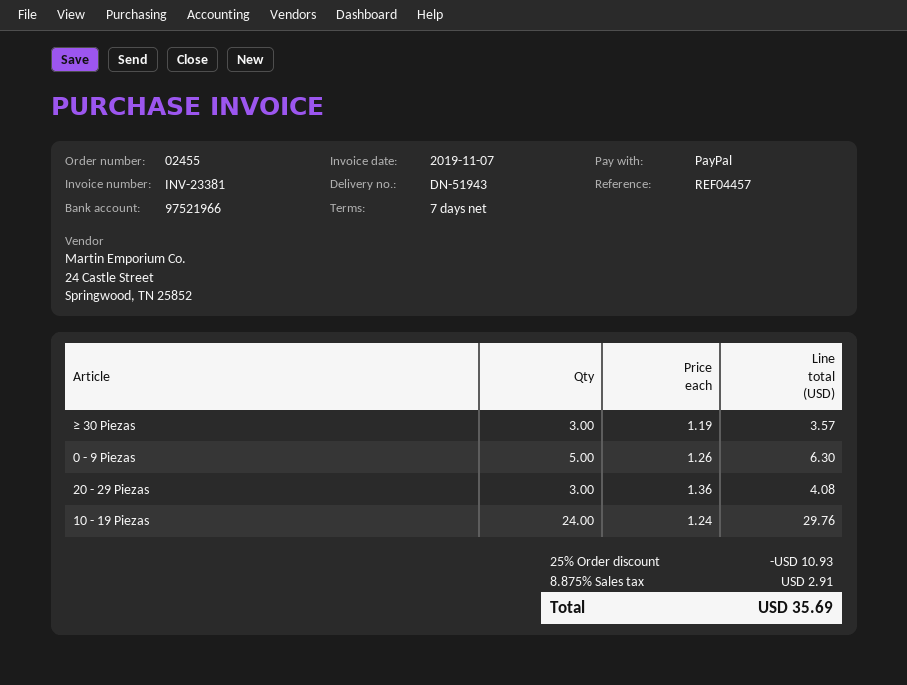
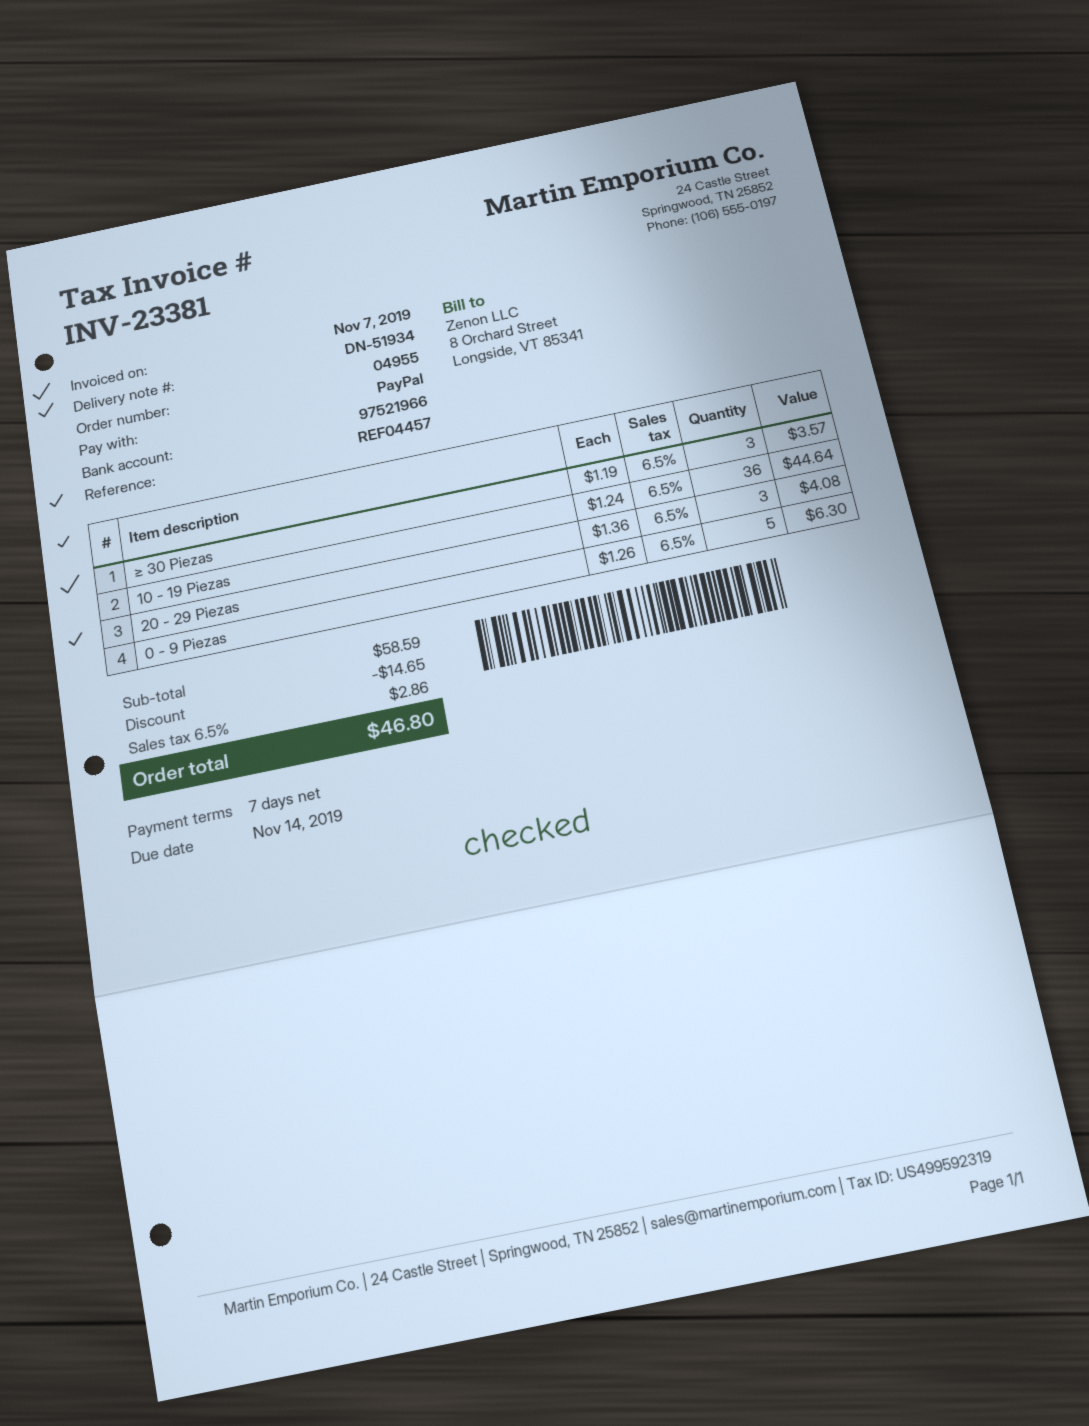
order number: 02455 -> 04955
delivery note number: DN-51943 -> DN-51934
10 - 19 Piezas: 24 x 1.24 = 29.76 -> 36 x 1.24 = 44.64
discount: 10.93 -> 14.65
tax: 8.875% = 2.91 -> 6.5% = 2.86
total: 35.69 -> 46.80

